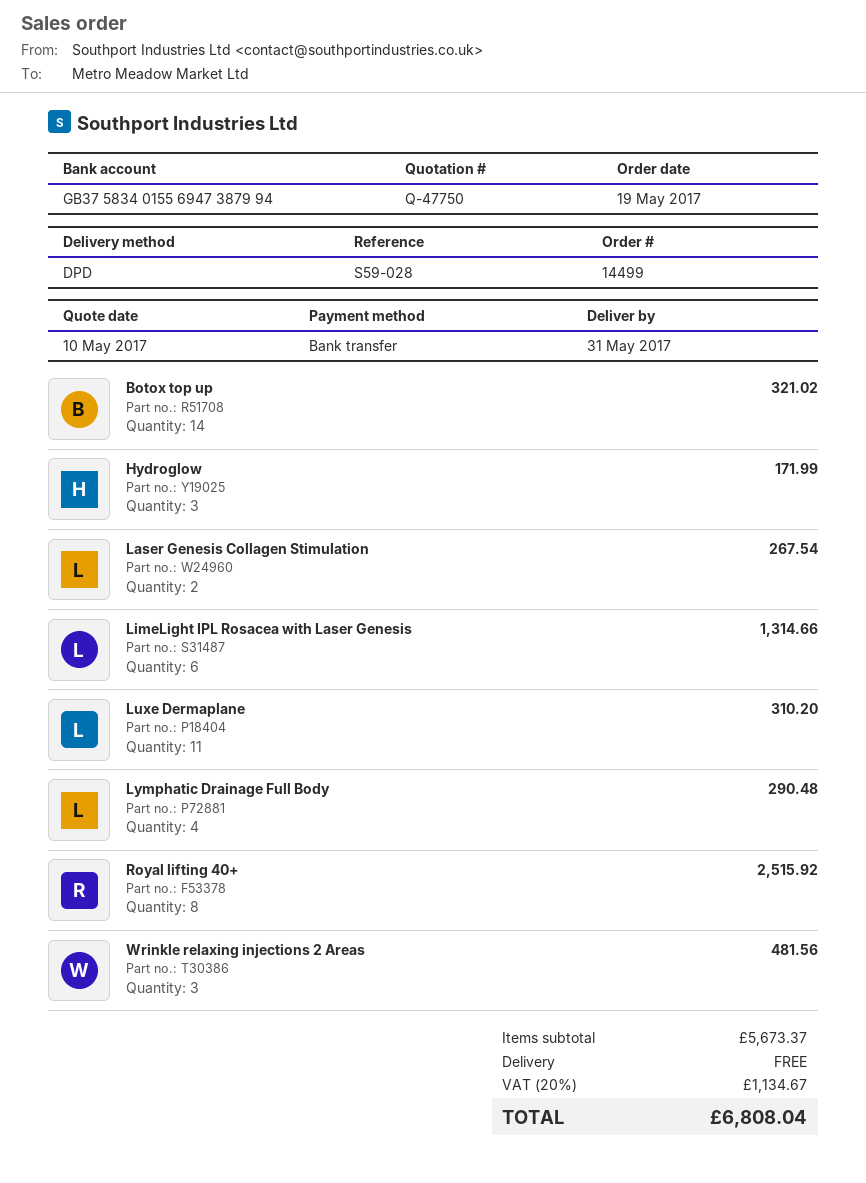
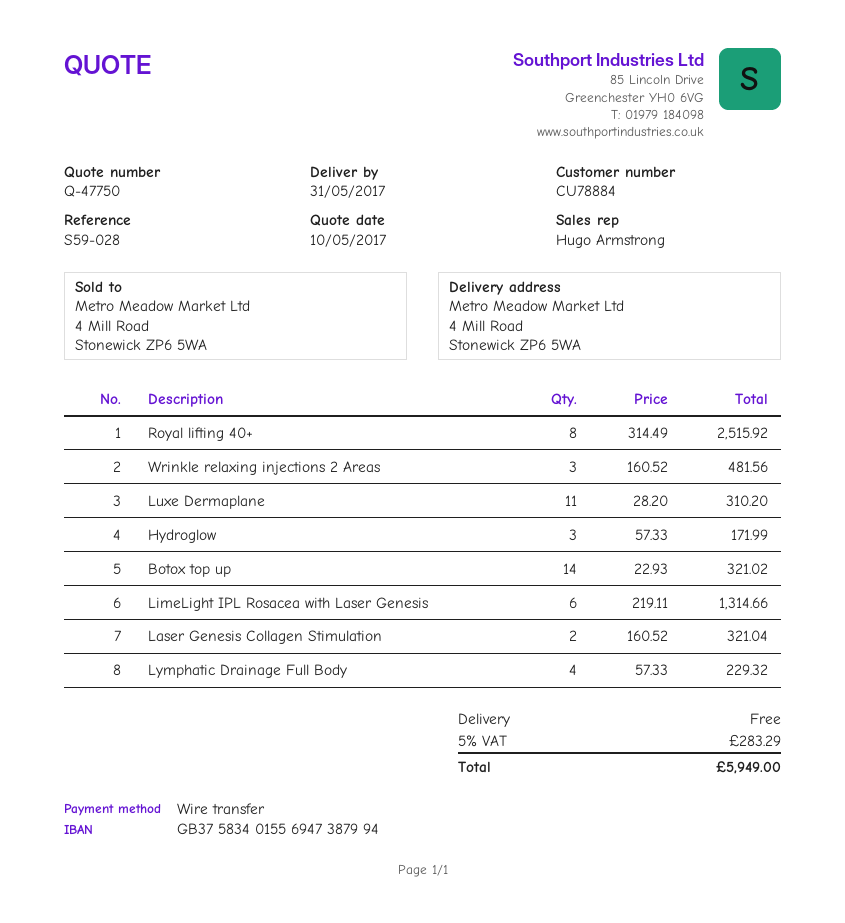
Laser Genesis Collagen Stimulation: 2 for 267.54 -> 2 for 321.04
Lymphatic Drainage Full Body: 4 for 290.48 -> 4 for 229.32
tax: 20% = 1134.67 -> 5% = 283.29
total: 6808.04 -> 5949.00

